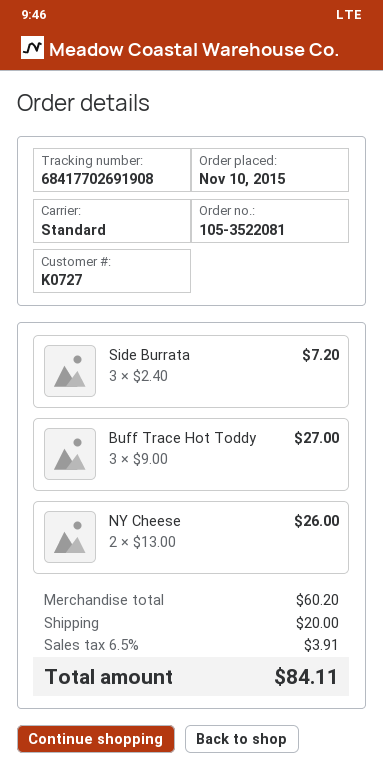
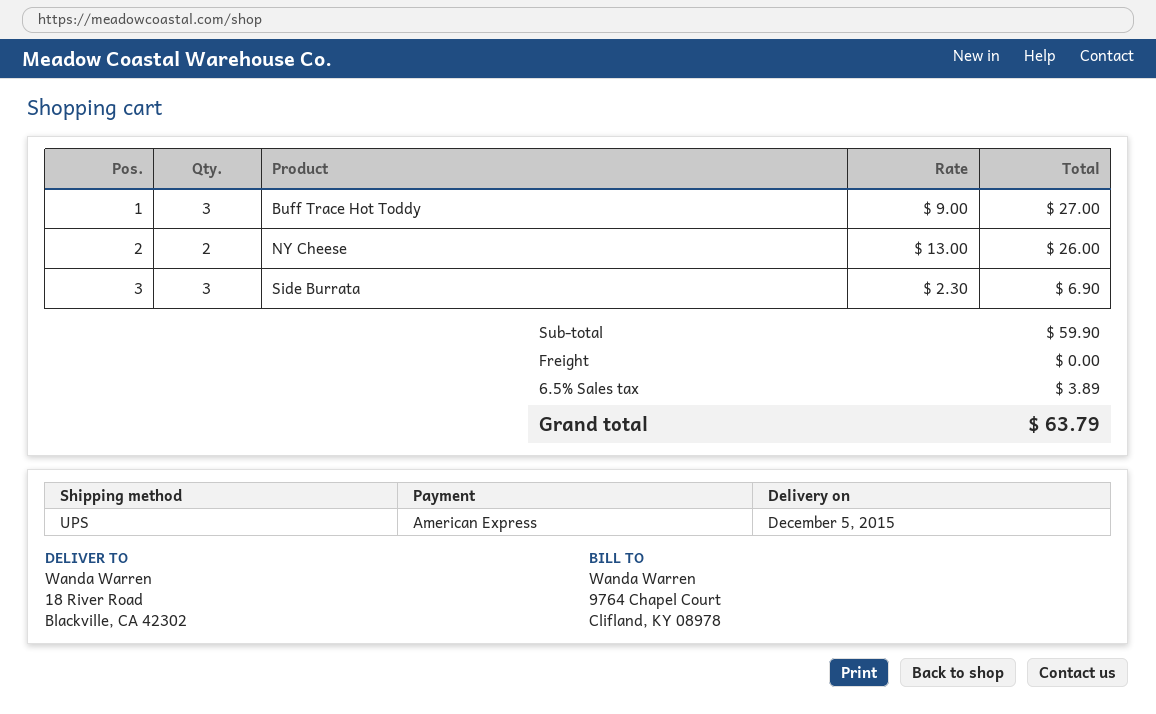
shipping method: standard -> UPS
Side Burrata: 3 x 2.40 = 7.20 -> 3 x 2.30 = 6.90
subtotal: 60.20 -> 59.90
shipping: 20.00 -> 0.00
tax: 6.5% = 3.91 -> 6.5% = 3.89
total: 84.11 -> 63.79

